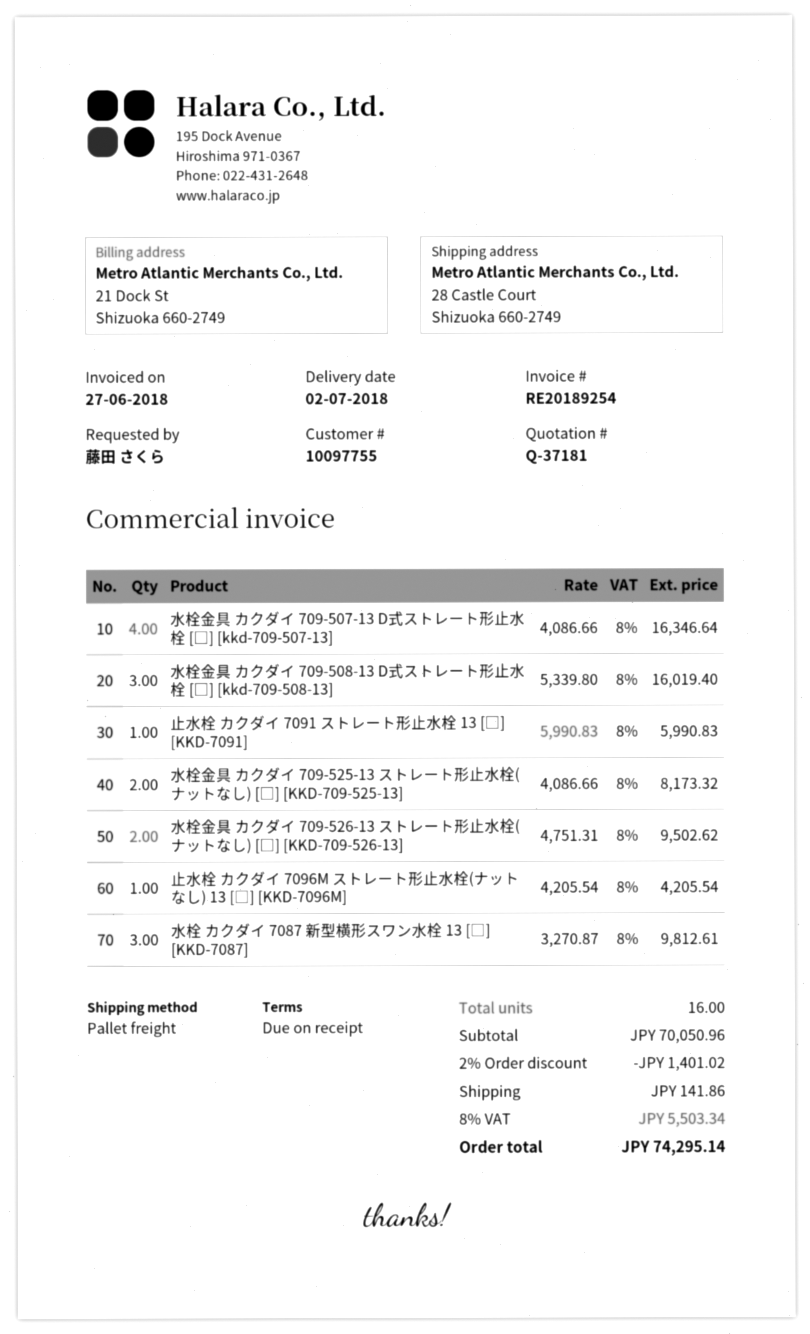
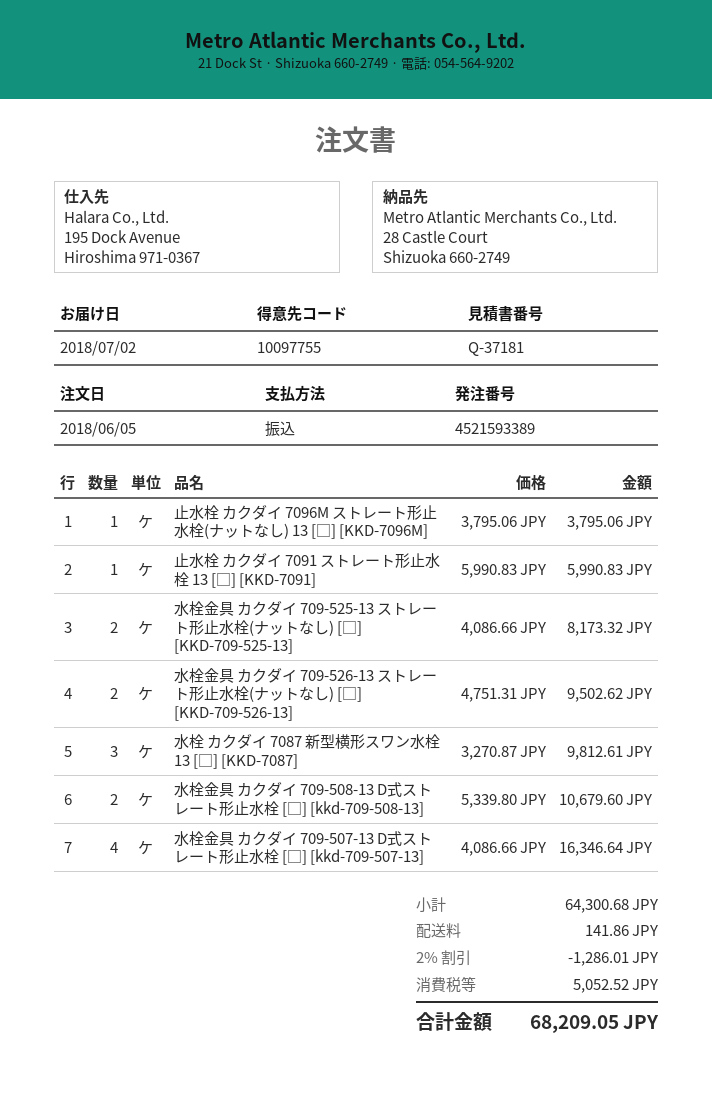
水栓金具 カクダイ 709-508-13 D式ストレート形止水栓 [□] [kkd-709-508-13]: 3 x 5339.80 = 16019.40 -> 2 x 5339.80 = 10679.60
止水栓 カクダイ 7096M ストレート形止水栓(ナットなし) 13 [□] [KKD-7096M]: 1 x 4205.54 = 4205.54 -> 1 x 3795.06 = 3795.06
subtotal: 70050.96 -> 64300.68
discount: 2% = 1401.02 -> 2% = 1286.01
tax: 5503.34 -> 5052.52
total: 74295.14 -> 68209.05

